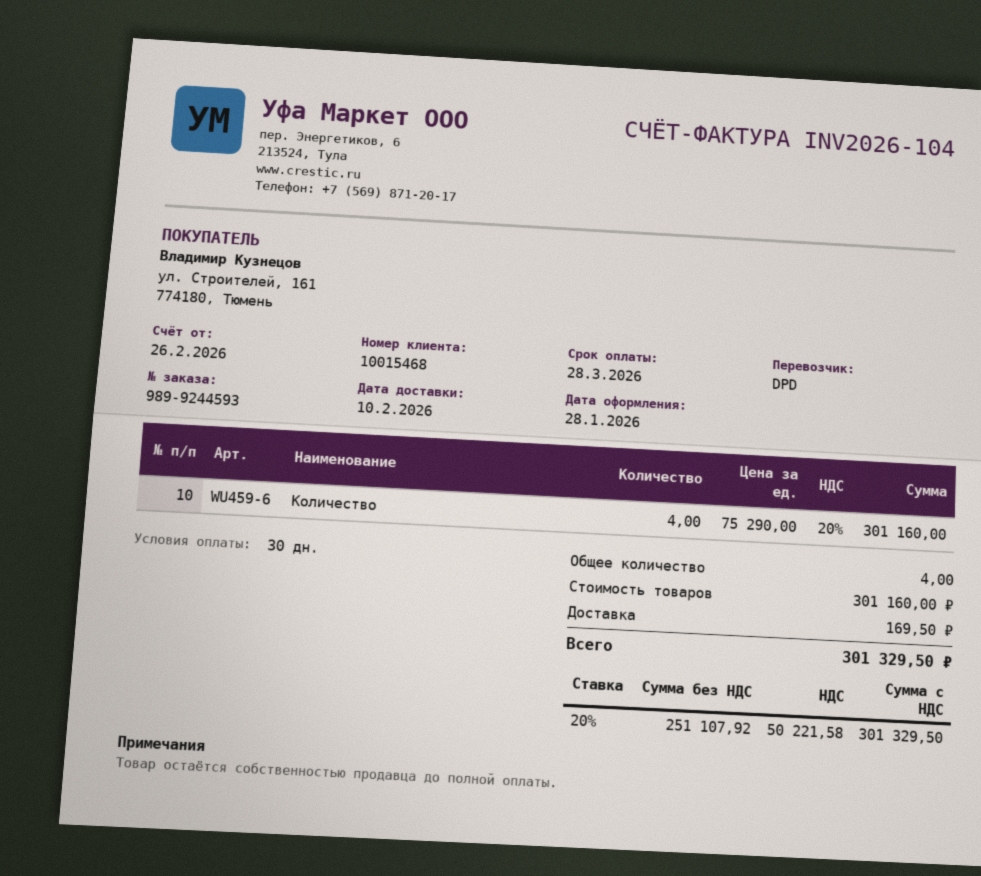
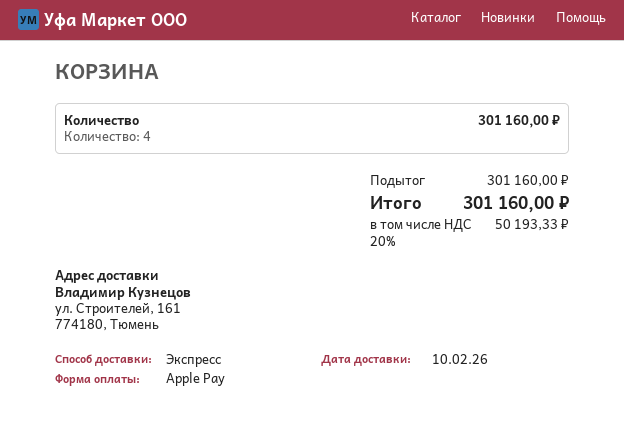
shipping method: DPD -> express
shipping: 169.50 -> none
tax: 20% = 50221.58 -> 20% = 50193.33
total: 301329.50 -> 301160.00

